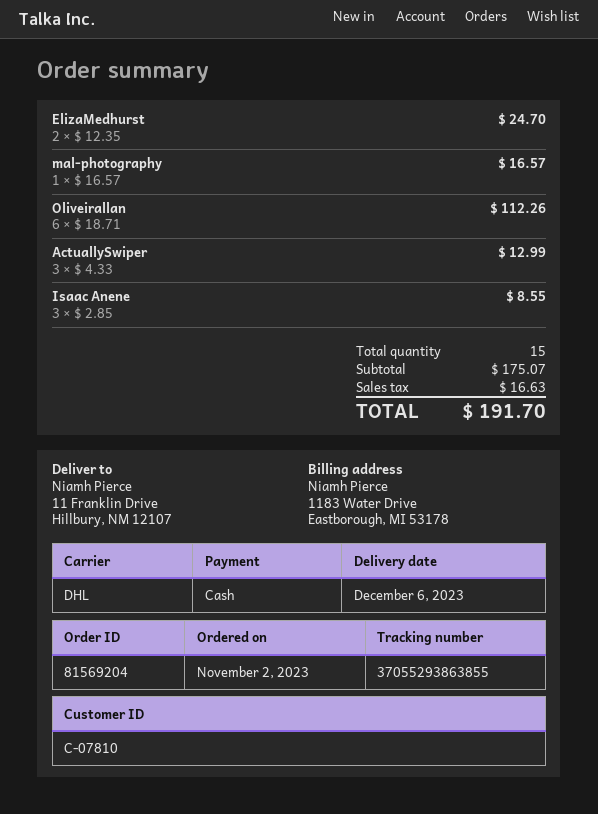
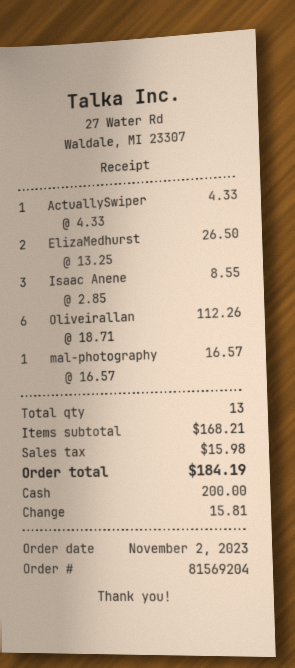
ElizaMedhurst: 2 x 12.35 = 24.70 -> 2 x 13.25 = 26.50
ActuallySwiper: 3 x 4.33 = 12.99 -> 1 x 4.33 = 4.33
total quantity: 15 -> 13
subtotal: 175.07 -> 168.21
tax: 16.63 -> 15.98
total: 191.70 -> 184.19

